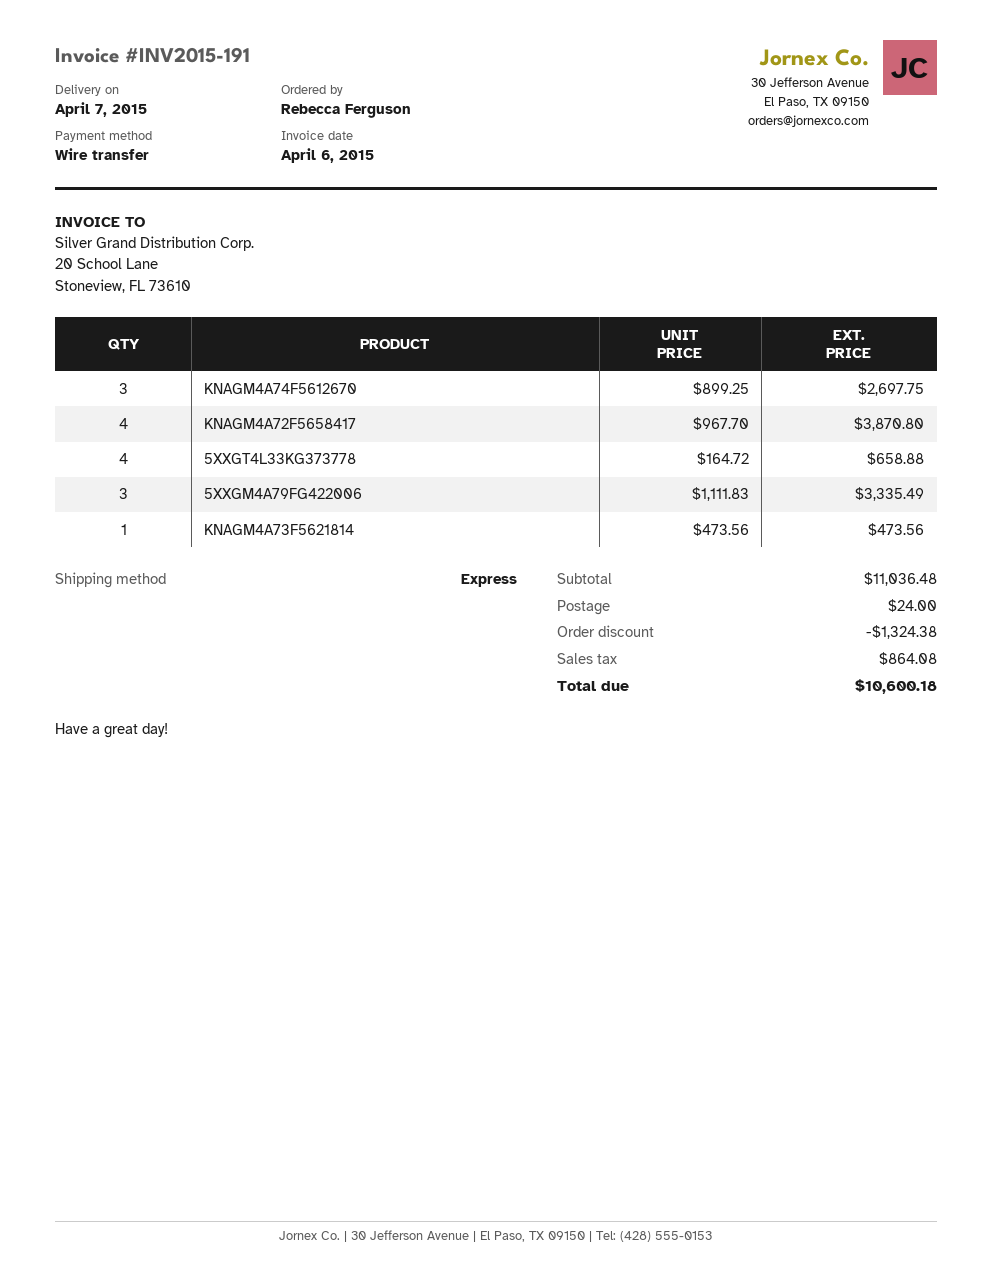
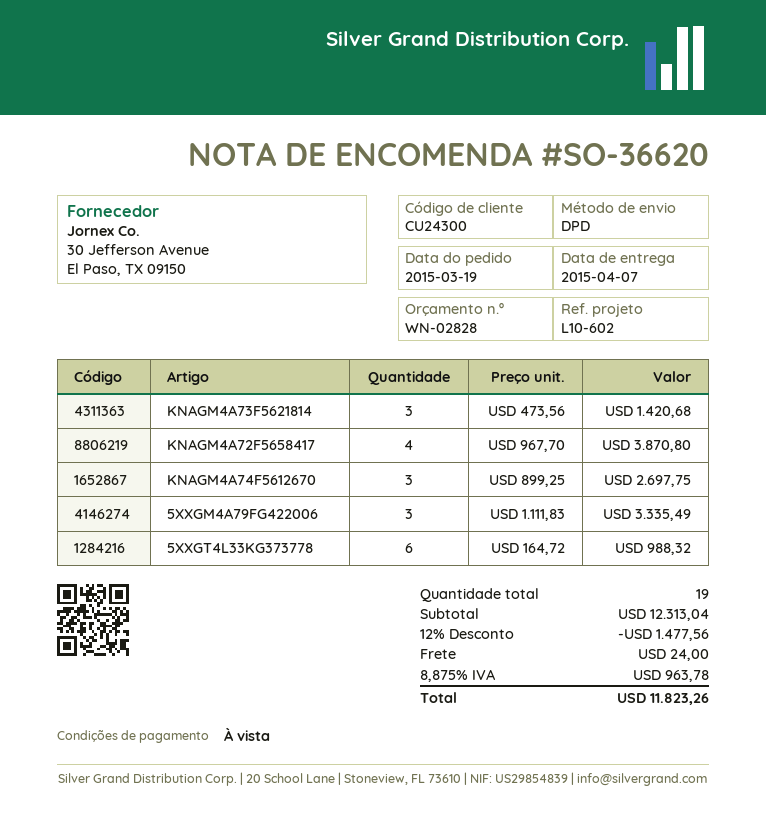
shipping method: express -> DPD
5XXGT4L33KG373778: 4 x 164.72 = 658.88 -> 6 x 164.72 = 988.32
KNAGM4A73F5621814: 1 x 473.56 = 473.56 -> 3 x 473.56 = 1420.68
subtotal: 11036.48 -> 12313.04
discount: 1324.38 -> 1477.56
tax: 864.08 -> 963.78
total: 10600.18 -> 11823.26

